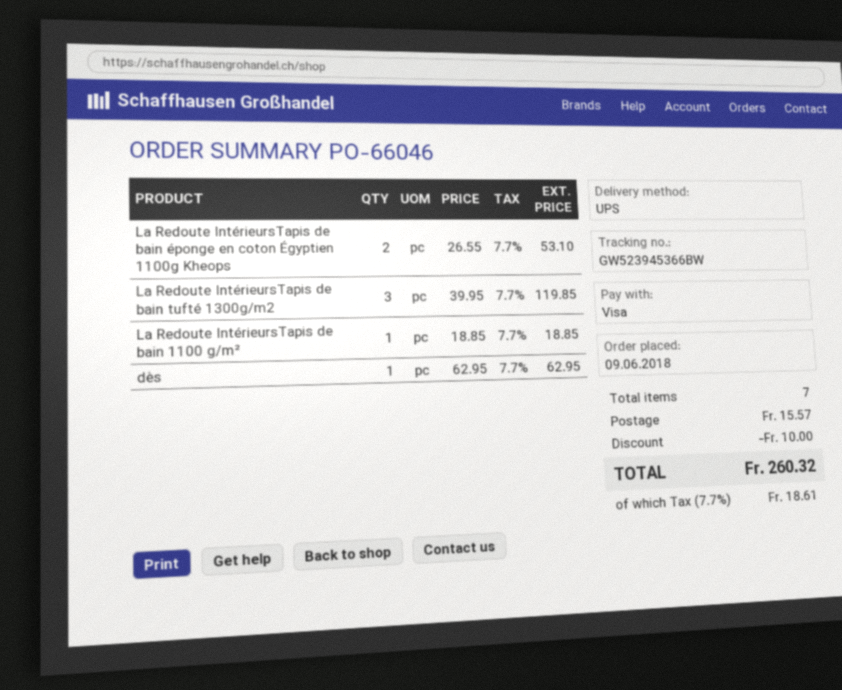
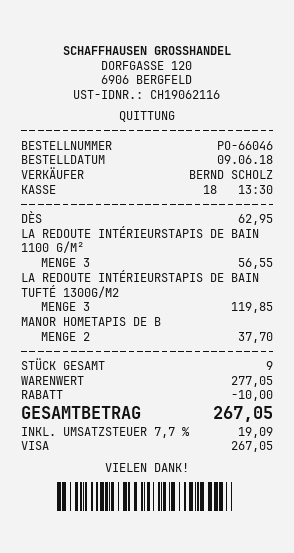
La Redoute IntérieursTapis de bain éponge en coton Égyptien 1100g Kheops: 2 for 53.10 -> none
La Redoute IntérieursTapis de bain 1100 g/m²: 1 for 18.85 -> 3 for 56.55
MANOR HOMETAPIS DE B: none -> 2 for 37.70
total quantity: 7 -> 9
shipping: 15.57 -> none
tax: 7.7% = 18.61 -> 7.7% = 19.09
total: 260.32 -> 267.05

